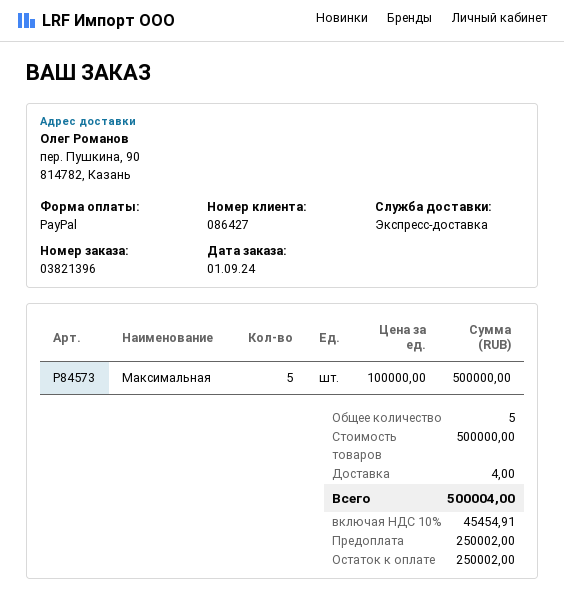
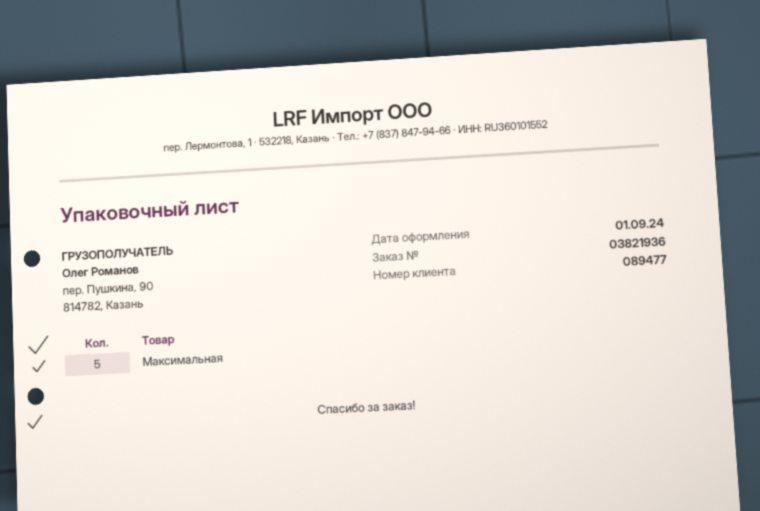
order number: 03821396 -> 03821936
customer number: 086427 -> 089477

